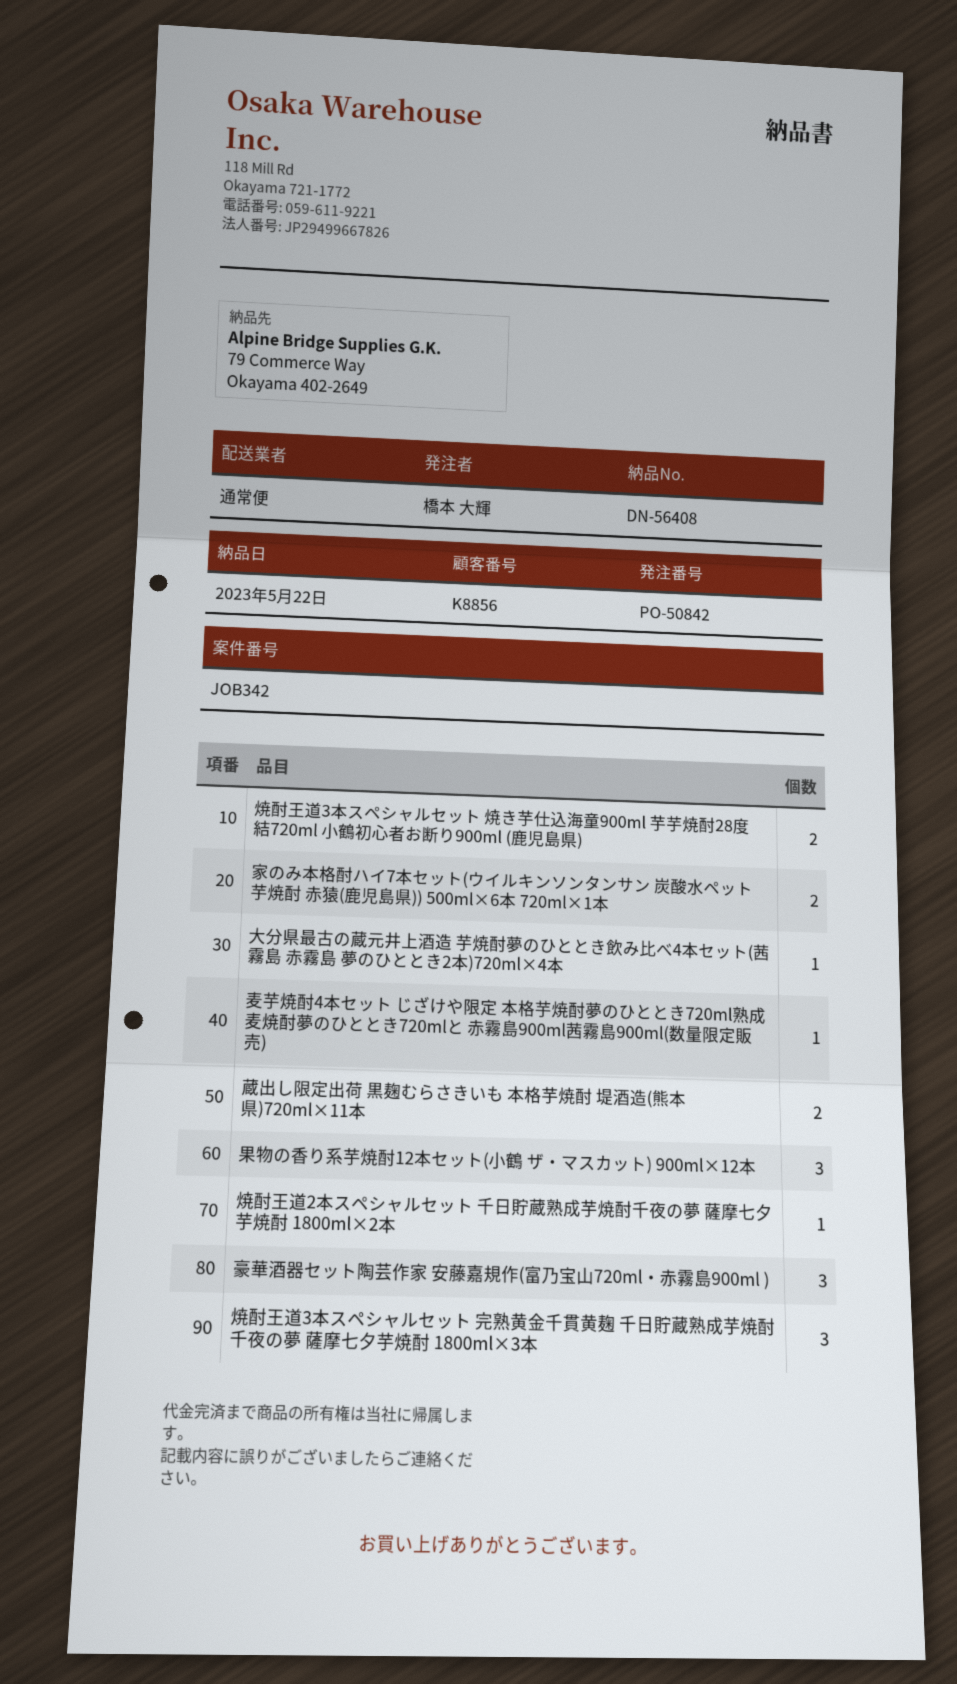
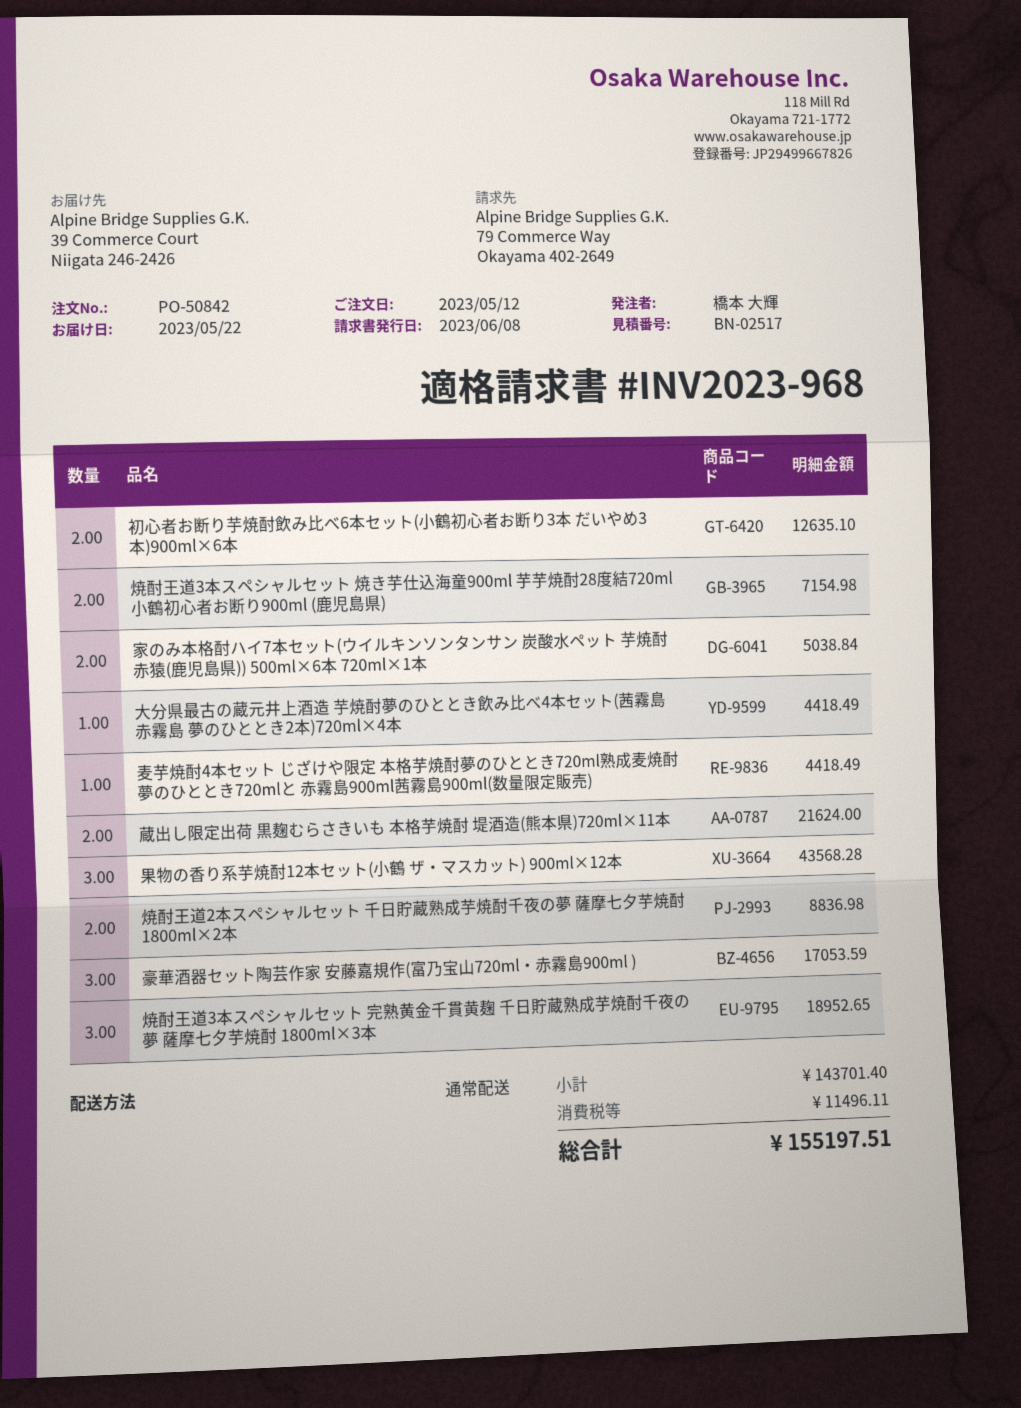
ship to: 79 Commerce Way, Okayama 402-2649 -> 39 Commerce Court, Niigata 246-2426
焼酎王道2本スペシャルセット 千日貯蔵熟成芋焼酎千夜の夢 薩摩七夕芋焼酎 1800ml×2本: 1 -> 2
初心者お断り芋焼酎飲み比べ6本セット(小鶴初心者お断り3本 だいやめ3本)900ml×6本: none -> 2

